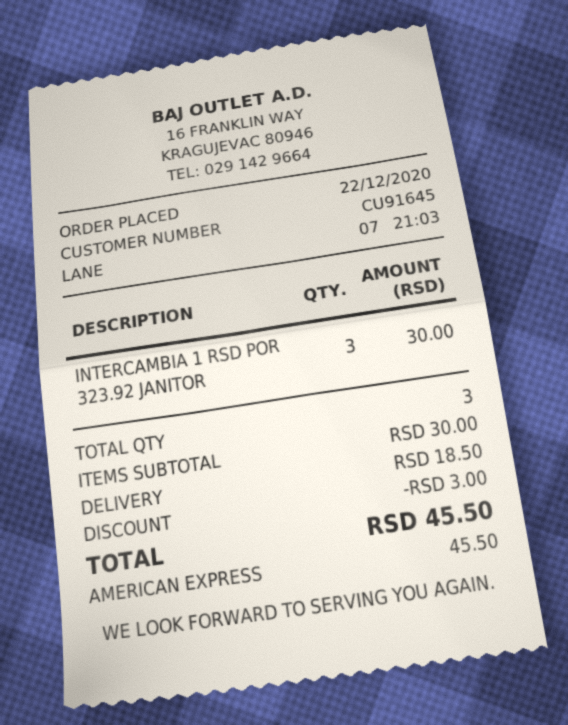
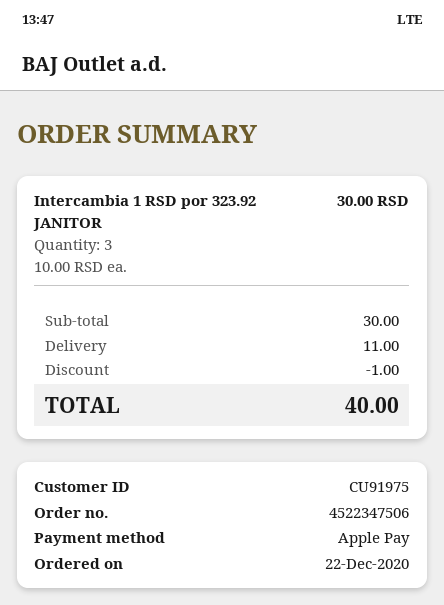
customer number: CU91645 -> CU91975
payment method: American Express -> Apple Pay
discount: 3.00 -> 1.00
shipping: 18.50 -> 11.00
total: 45.50 -> 40.00

